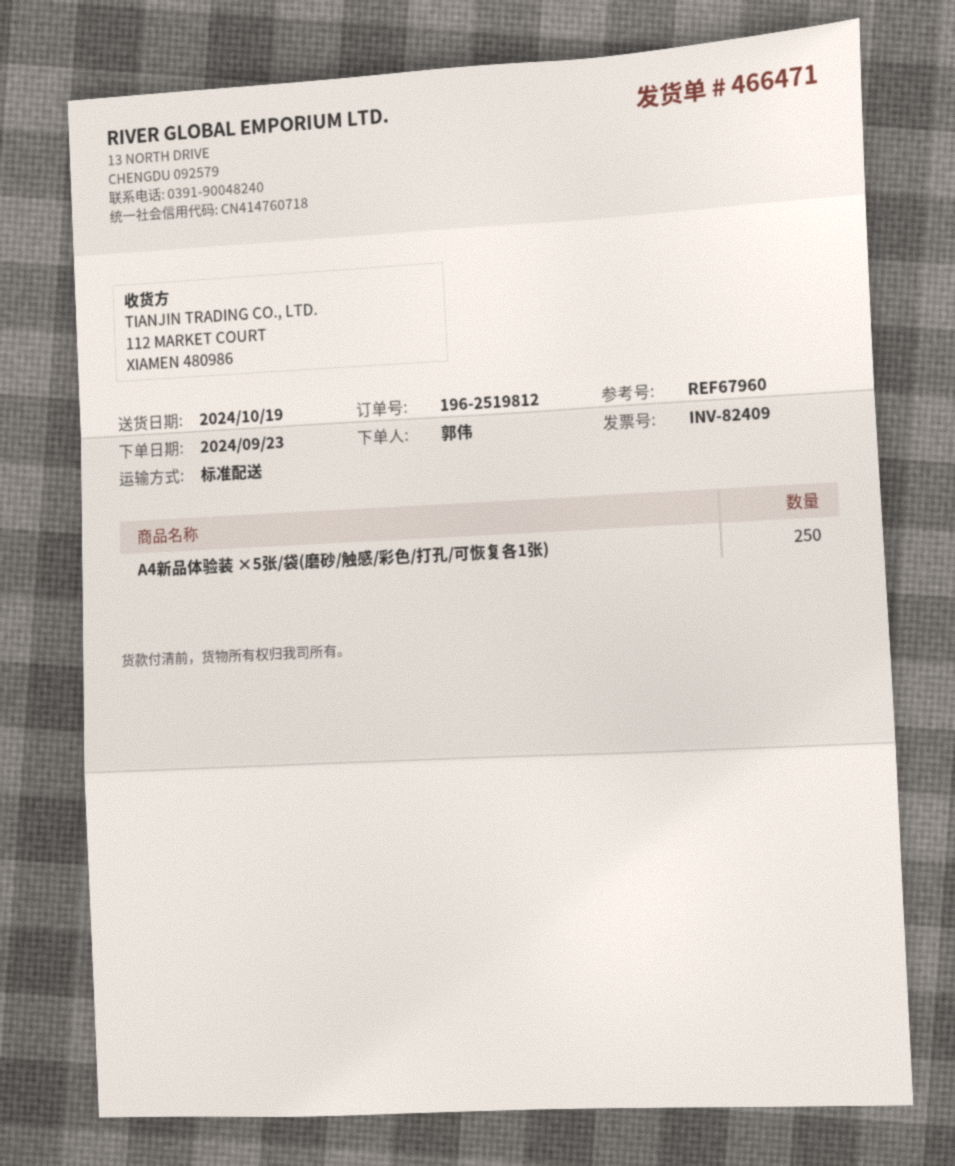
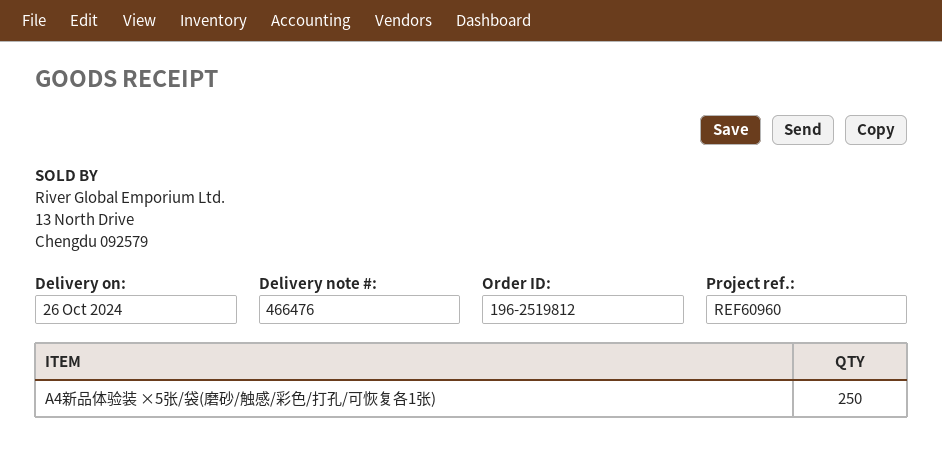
delivery note number: 466471 -> 466476
delivery date: 2024-10-19 -> 2024-10-26
reference: REF67960 -> REF60960

